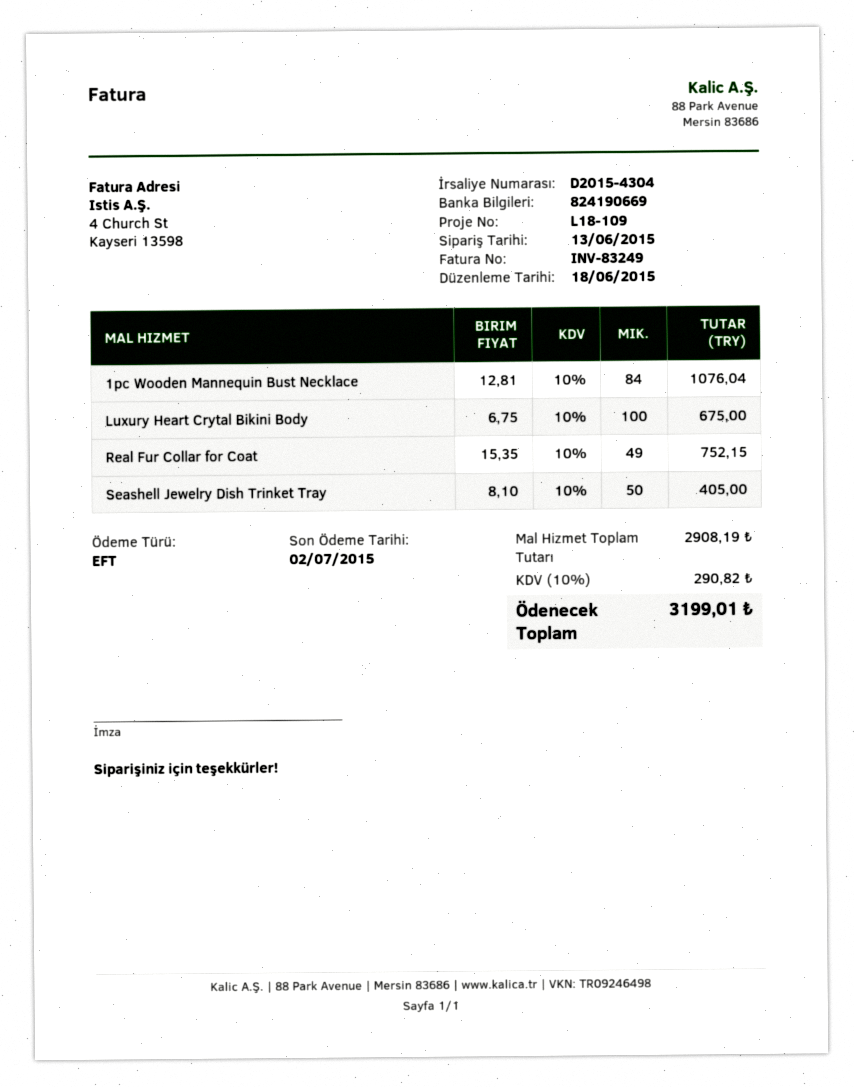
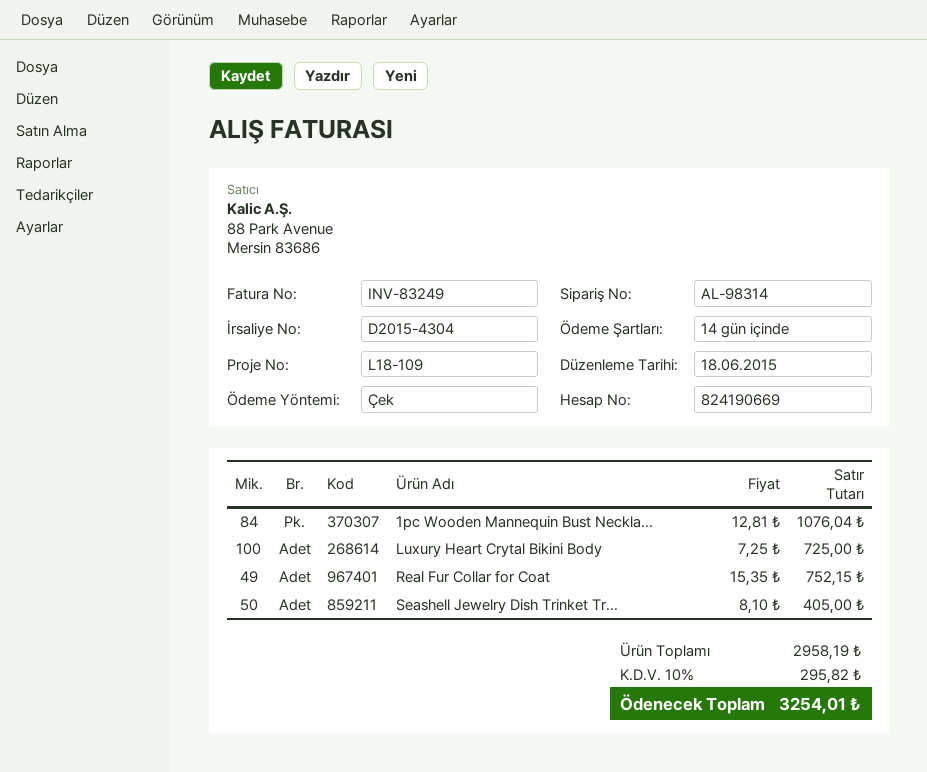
payment method: bank transfer -> cheque
Luxury Heart Crytal Bikini Body: 100 x 6.75 = 675.00 -> 100 x 7.25 = 725.00
subtotal: 2908.19 -> 2958.19
tax: 10% = 290.82 -> 10% = 295.82
total: 3199.01 -> 3254.01

